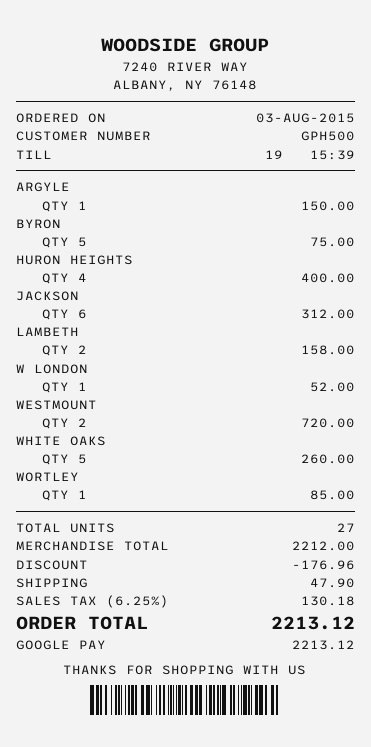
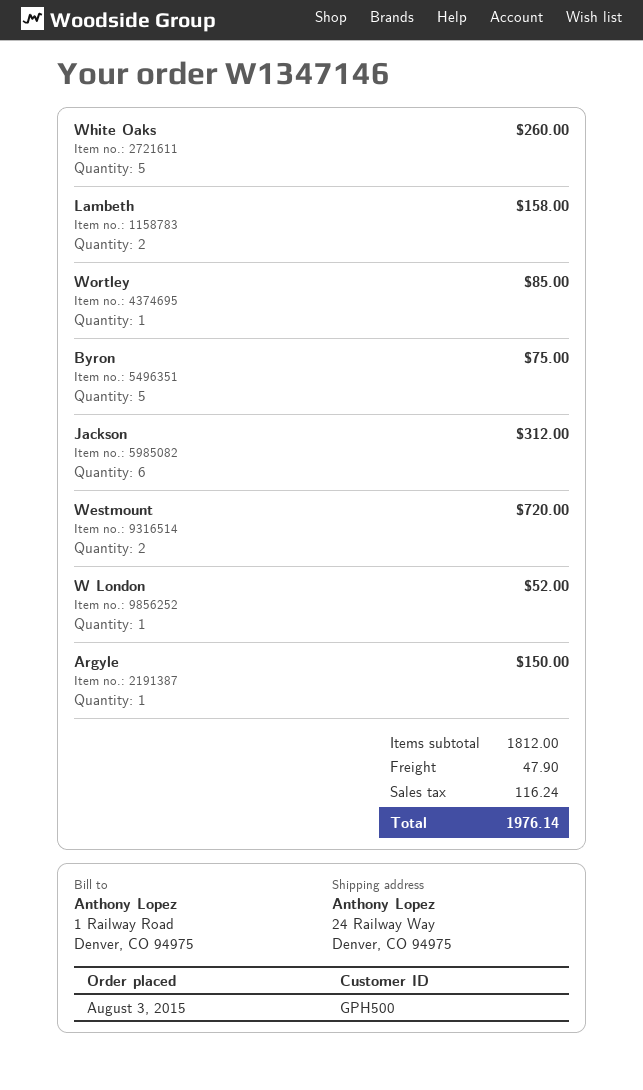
HURON HEIGHTS: 4 for 400.00 -> none
subtotal: 2212.00 -> 1812.00
discount: 176.96 -> none
tax: 130.18 -> 116.24
total: 2213.12 -> 1976.14

